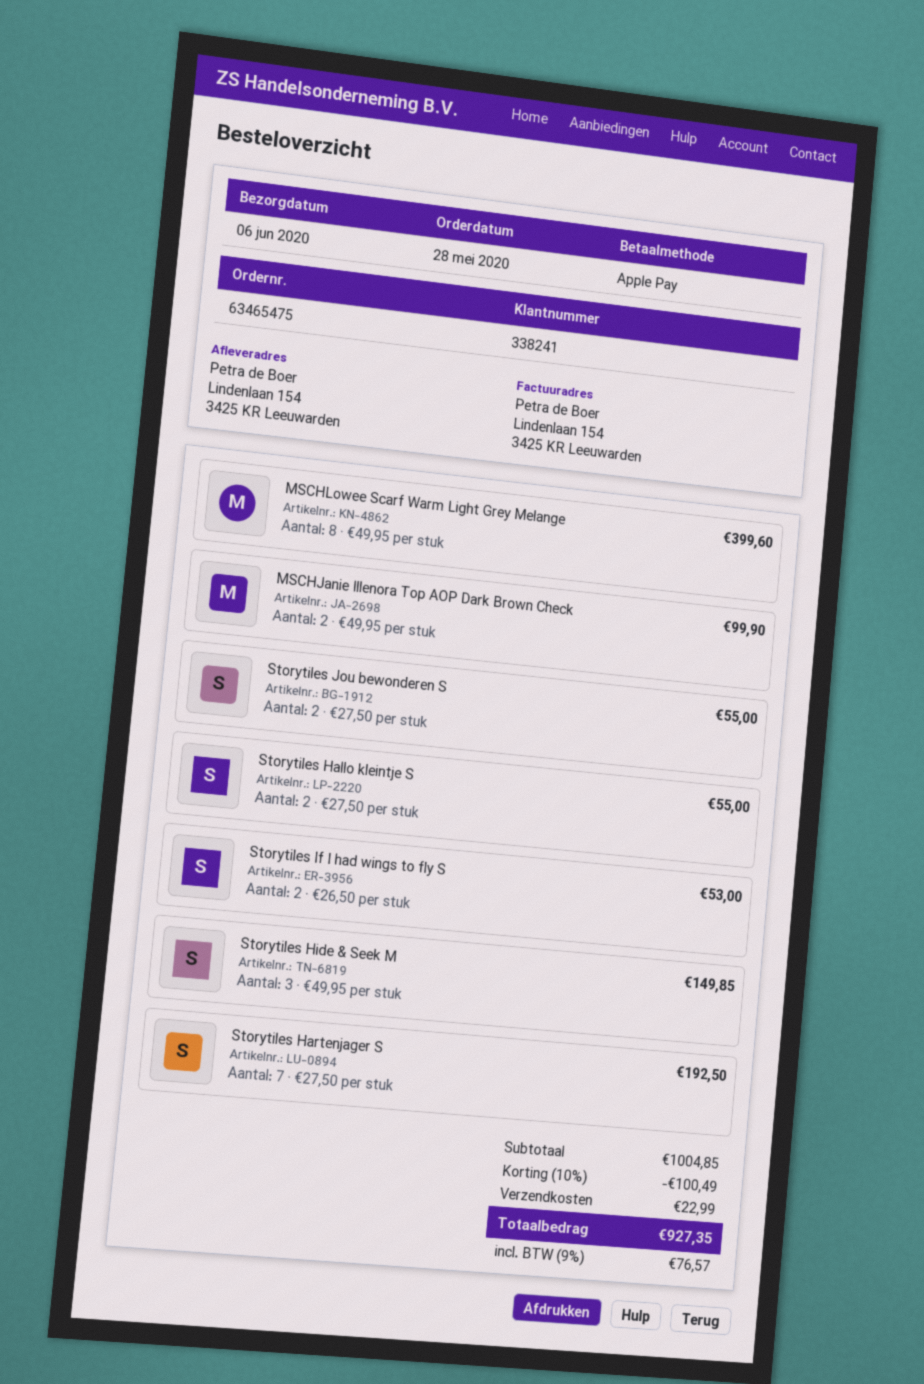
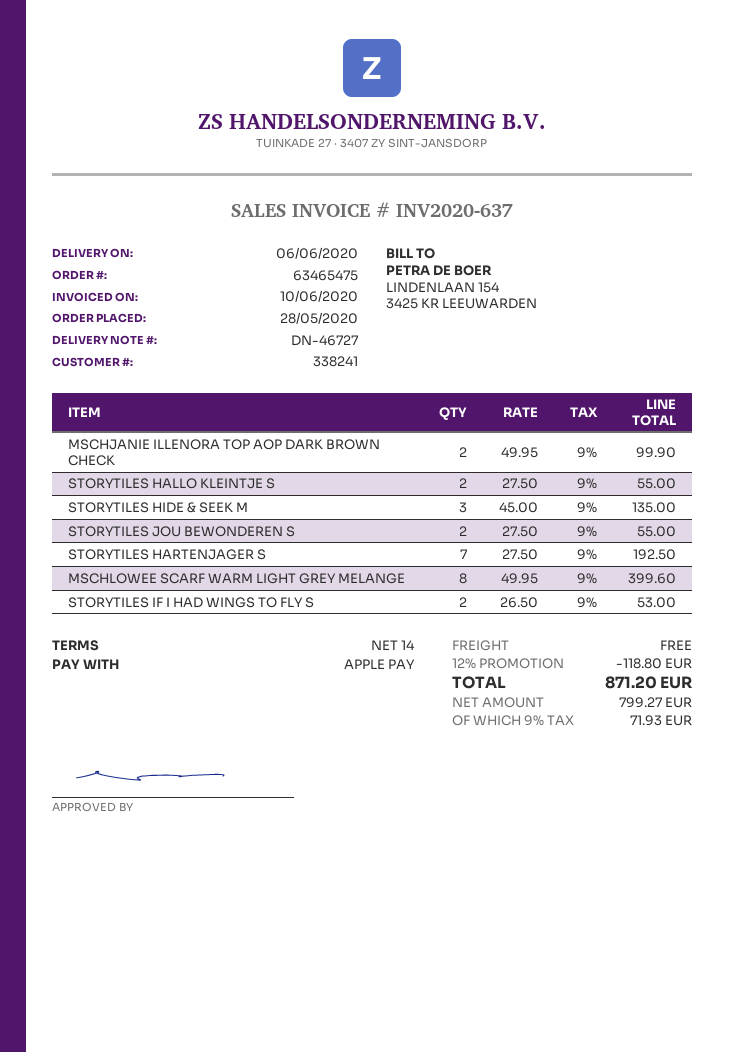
Storytiles Hide & Seek M: 3 x 49.95 = 149.85 -> 3 x 45.00 = 135.00
discount: 10% = 100.49 -> 12% = 118.80
shipping: 22.99 -> 0.00
tax: 9% = 76.57 -> 9% = 71.93
total: 927.35 -> 871.20

